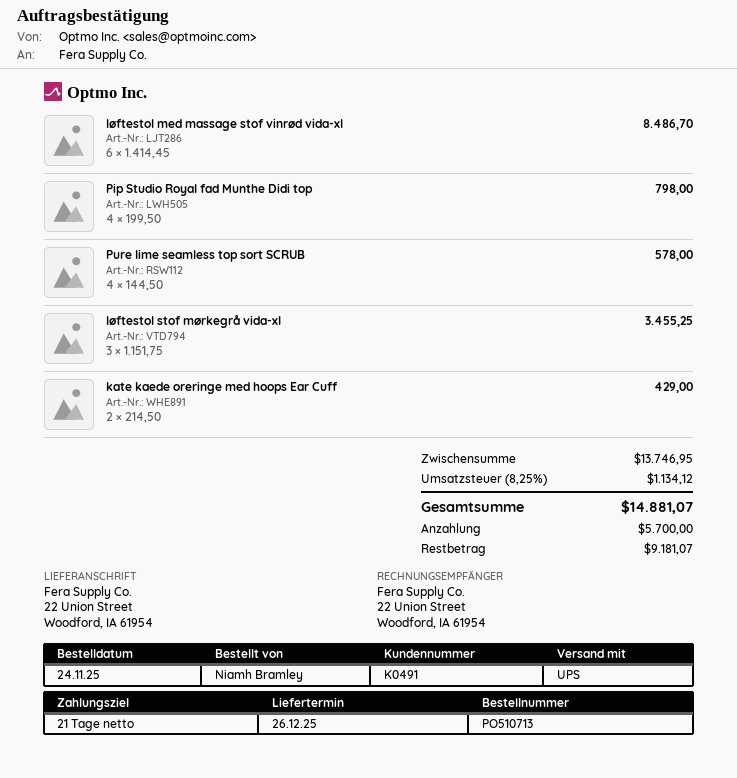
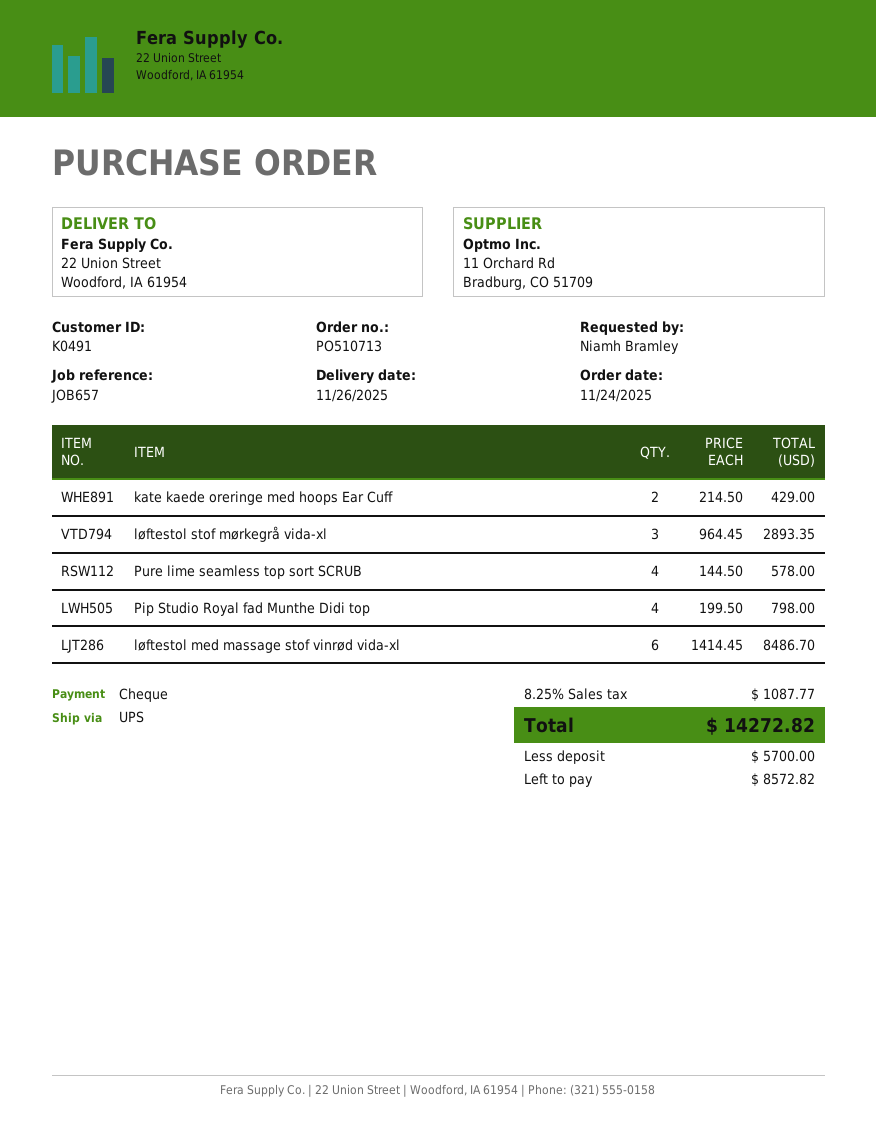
delivery date: 2025-12-26 -> 2025-11-26
løftestol stof mørkegrå vida-xl: 3 x 1151.75 = 3455.25 -> 3 x 964.45 = 2893.35
tax: 8.25% = 1134.12 -> 8.25% = 1087.77
total: 14881.07 -> 14272.82
balance: 9181.07 -> 8572.82

